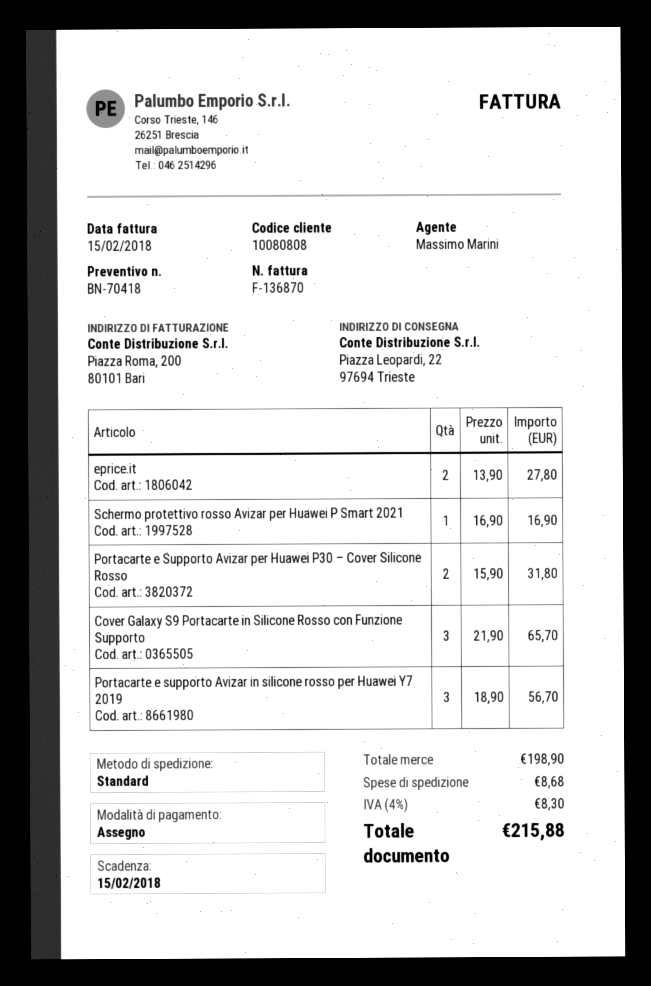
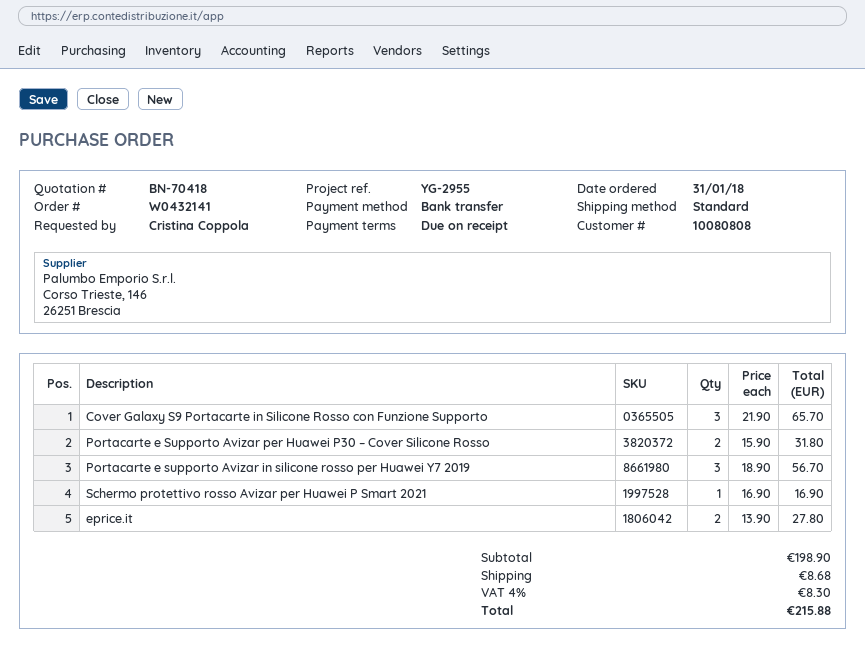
payment method: cheque -> bank transfer

